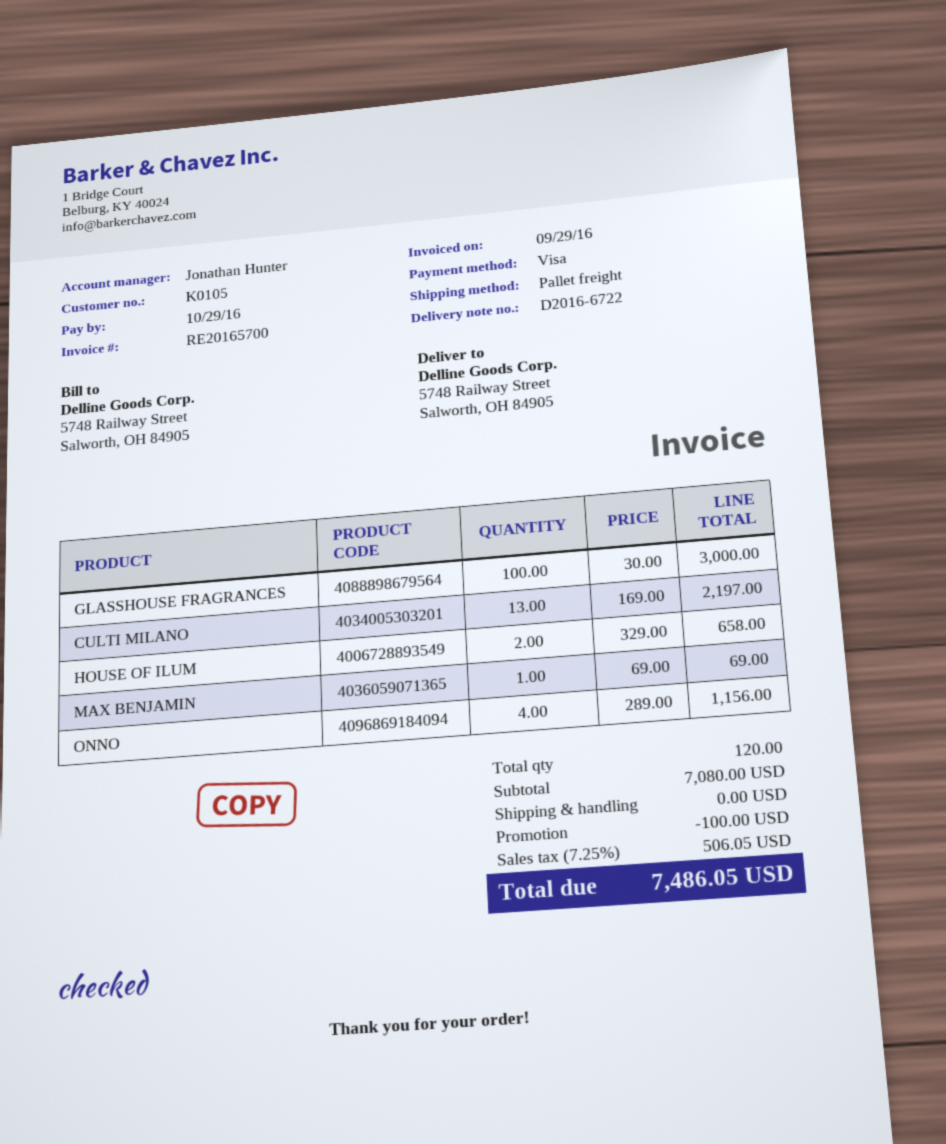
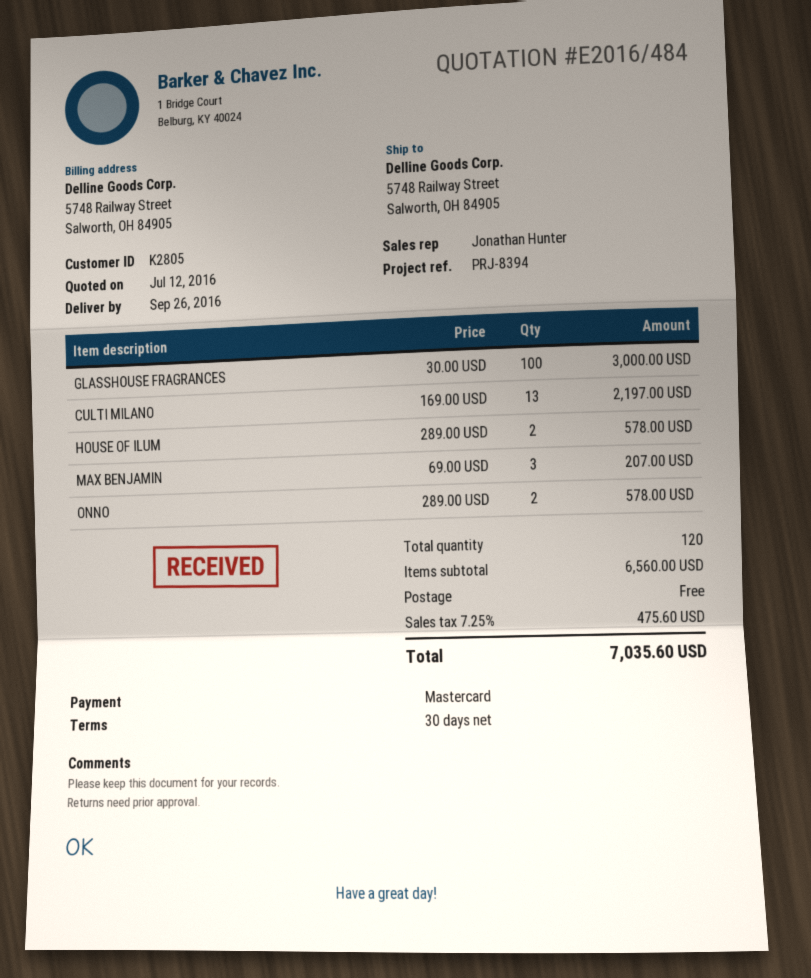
customer number: K0105 -> K2805
payment method: Visa -> Mastercard
HOUSE OF ILUM: 2 x 329.00 = 658.00 -> 2 x 289.00 = 578.00
MAX BENJAMIN: 1 x 69.00 = 69.00 -> 3 x 69.00 = 207.00
ONNO: 4 x 289.00 = 1156.00 -> 2 x 289.00 = 578.00
subtotal: 7080.00 -> 6560.00
discount: 100.00 -> none
tax: 7.25% = 506.05 -> 7.25% = 475.60
total: 7486.05 -> 7035.60

